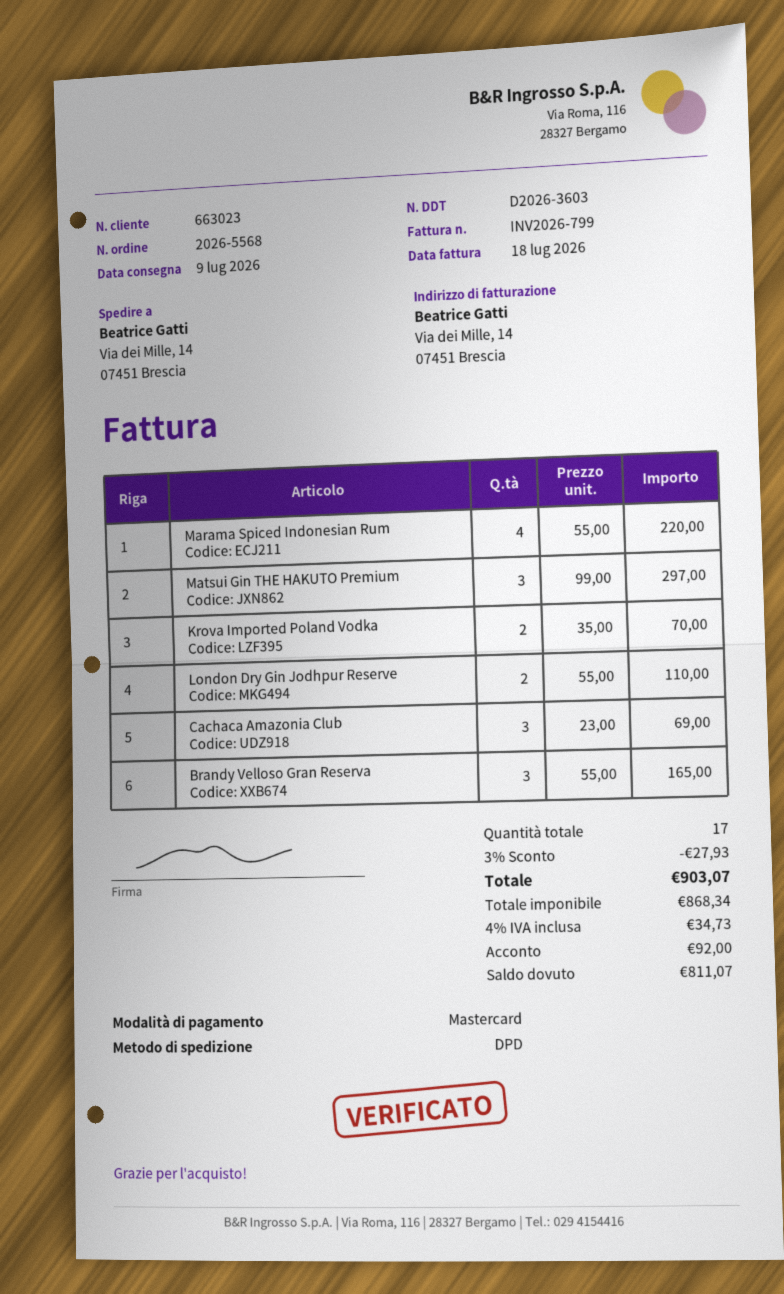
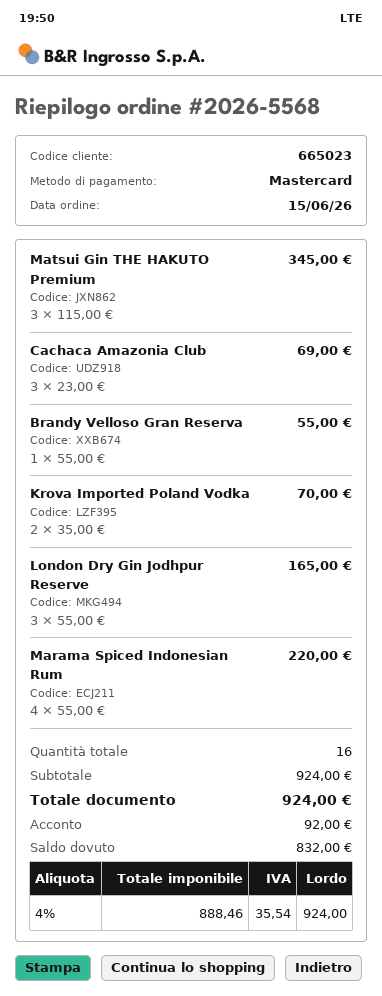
customer number: 663023 -> 665023
Matsui Gin THE HAKUTO Premium: 3 x 99.00 = 297.00 -> 3 x 115.00 = 345.00
London Dry Gin Jodhpur Reserve: 2 x 55.00 = 110.00 -> 3 x 55.00 = 165.00
Brandy Velloso Gran Reserva: 3 x 55.00 = 165.00 -> 1 x 55.00 = 55.00
total quantity: 17 -> 16
discount: 3% = 27.93 -> none
net: 868.34 -> 888.46
tax: 4% = 34.73 -> 4% = 35.54
total: 903.07 -> 924.00
balance: 811.07 -> 832.00

